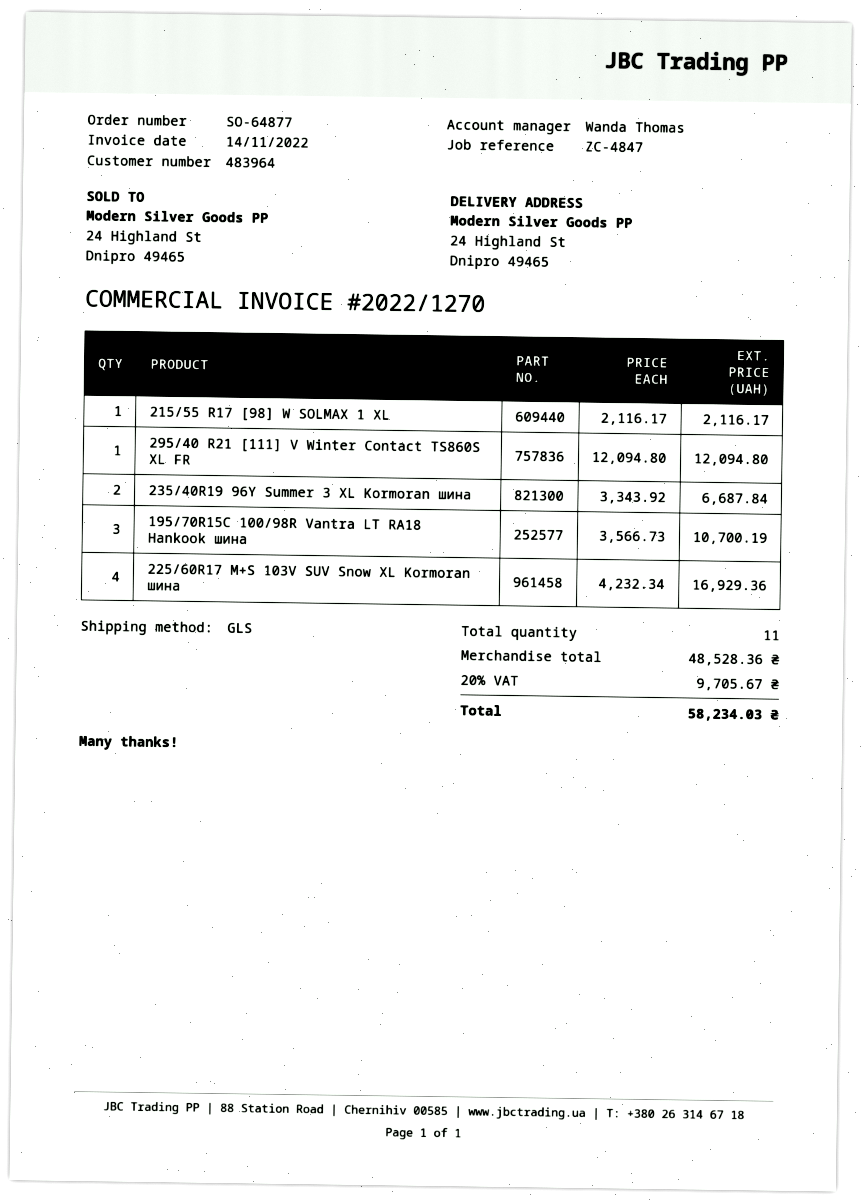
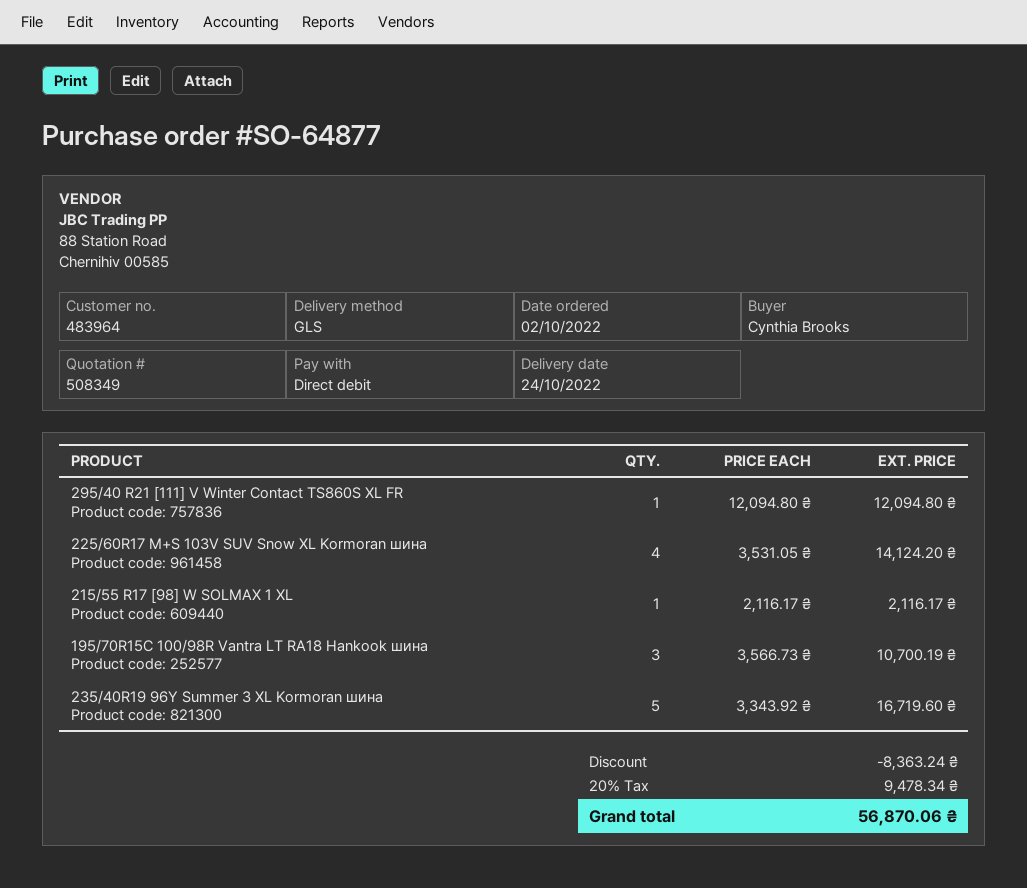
235/40R19 96Y Summer 3 XL Kormoran шина: 2 x 3343.92 = 6687.84 -> 5 x 3343.92 = 16719.60
225/60R17 M+S 103V SUV Snow XL Kormoran шина: 4 x 4232.34 = 16929.36 -> 4 x 3531.05 = 14124.20
discount: none -> 8363.24
tax: 20% = 9705.67 -> 20% = 9478.34
total: 58234.03 -> 56870.06

